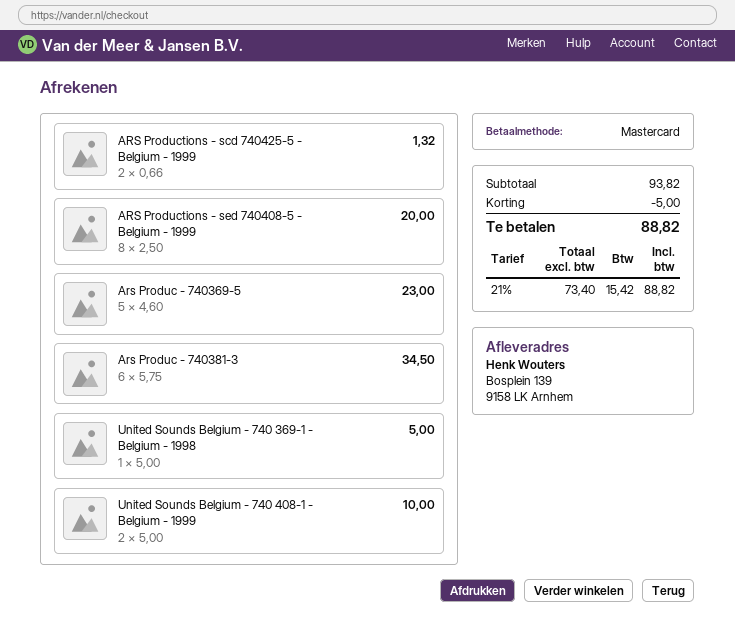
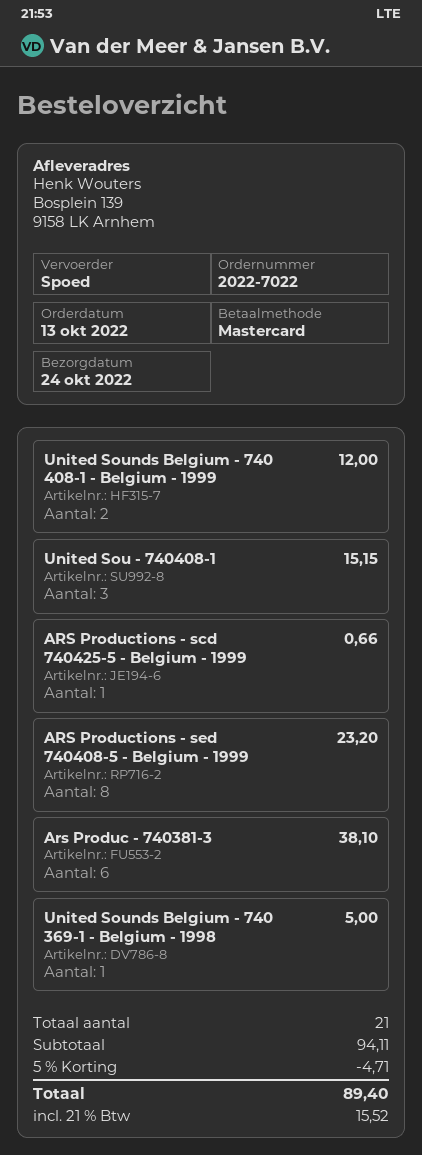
ARS Productions - scd 740425-5 - Belgium - 1999: 2 for 1.32 -> 1 for 0.66
ARS Productions - sed 740408-5 - Belgium - 1999: 8 for 20.00 -> 8 for 23.20
Ars Produc - 740369-5: 5 for 23.00 -> none
Ars Produc - 740381-3: 6 for 34.50 -> 6 for 38.10
United Sounds Belgium - 740 408-1 - Belgium - 1999: 2 for 10.00 -> 2 for 12.00
United Sou - 740408-1: none -> 3 for 15.15
subtotal: 93.82 -> 94.11
discount: 5.00 -> 4.71
tax: 21% = 15.42 -> 21% = 15.52
total: 88.82 -> 89.40

